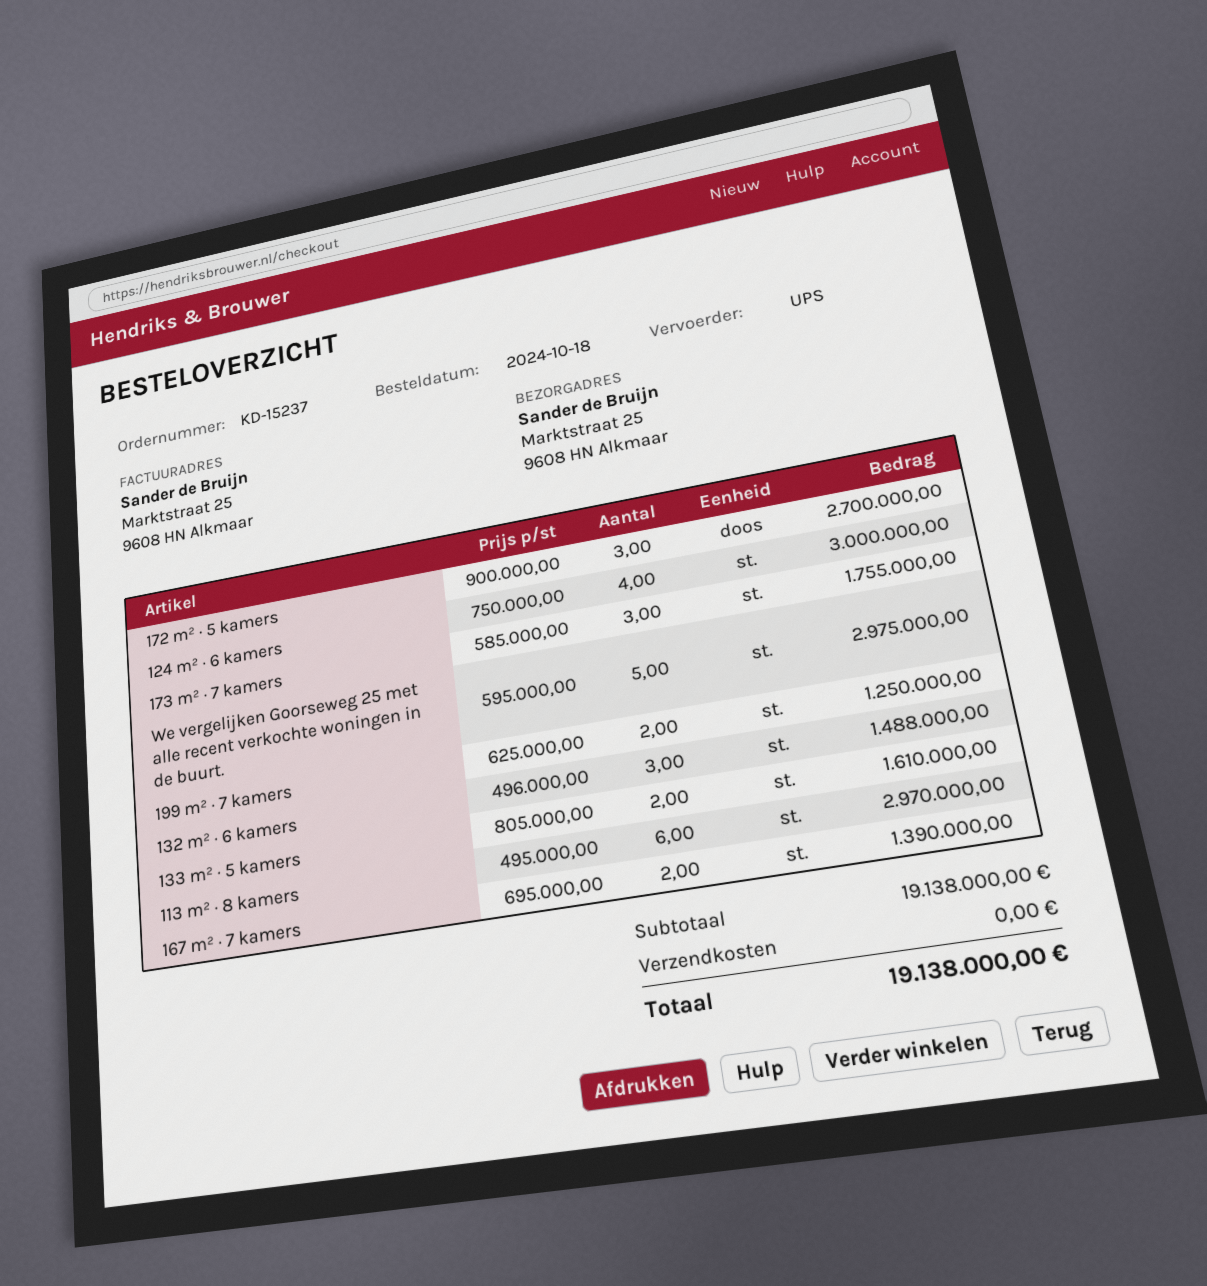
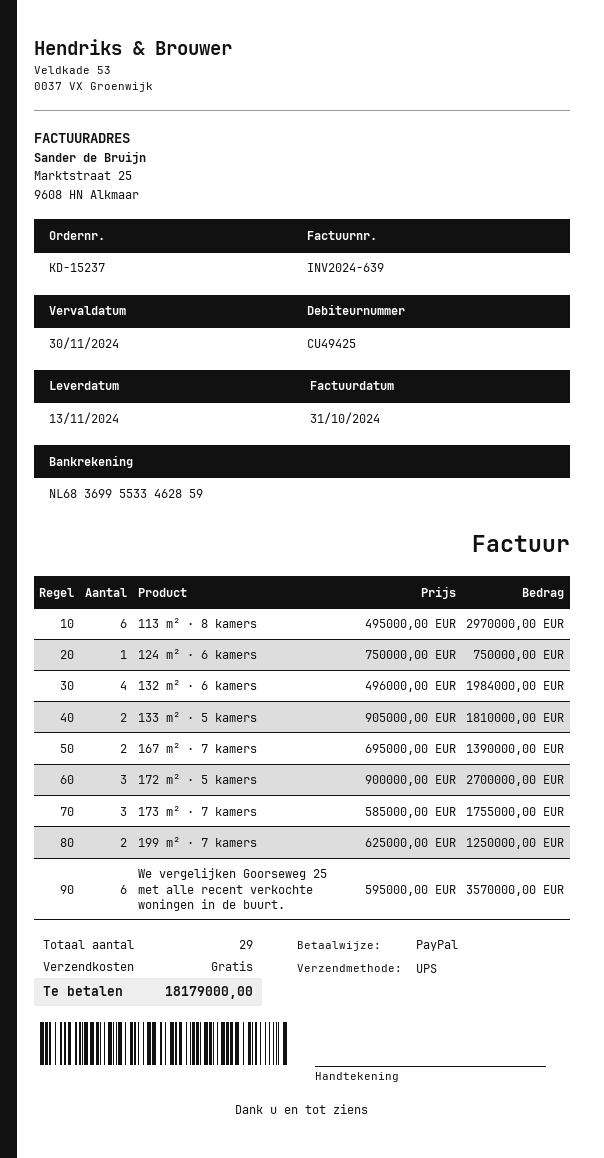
124 m² · 6 kamers: 4 x 750000.00 = 3000000.00 -> 1 x 750000.00 = 750000.00
We vergelijken Goorseweg 25 met alle recent verkochte woningen in de buurt.: 5 x 595000.00 = 2975000.00 -> 6 x 595000.00 = 3570000.00
132 m² · 6 kamers: 3 x 496000.00 = 1488000.00 -> 4 x 496000.00 = 1984000.00
133 m² · 5 kamers: 2 x 805000.00 = 1610000.00 -> 2 x 905000.00 = 1810000.00
total: 19138000.00 -> 18179000.00

